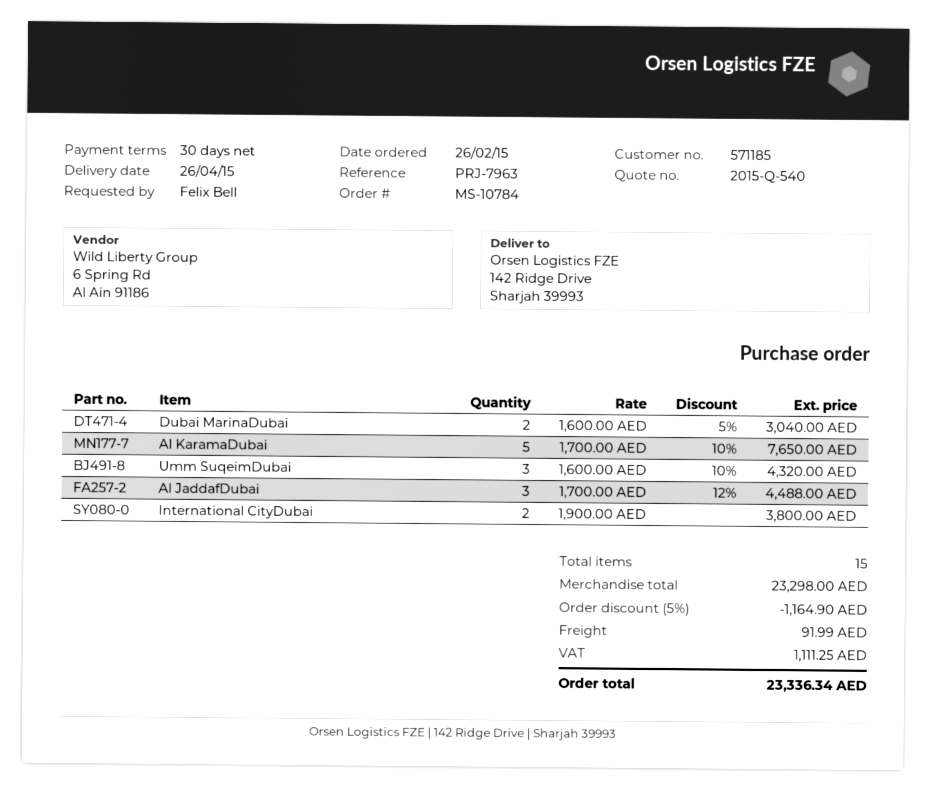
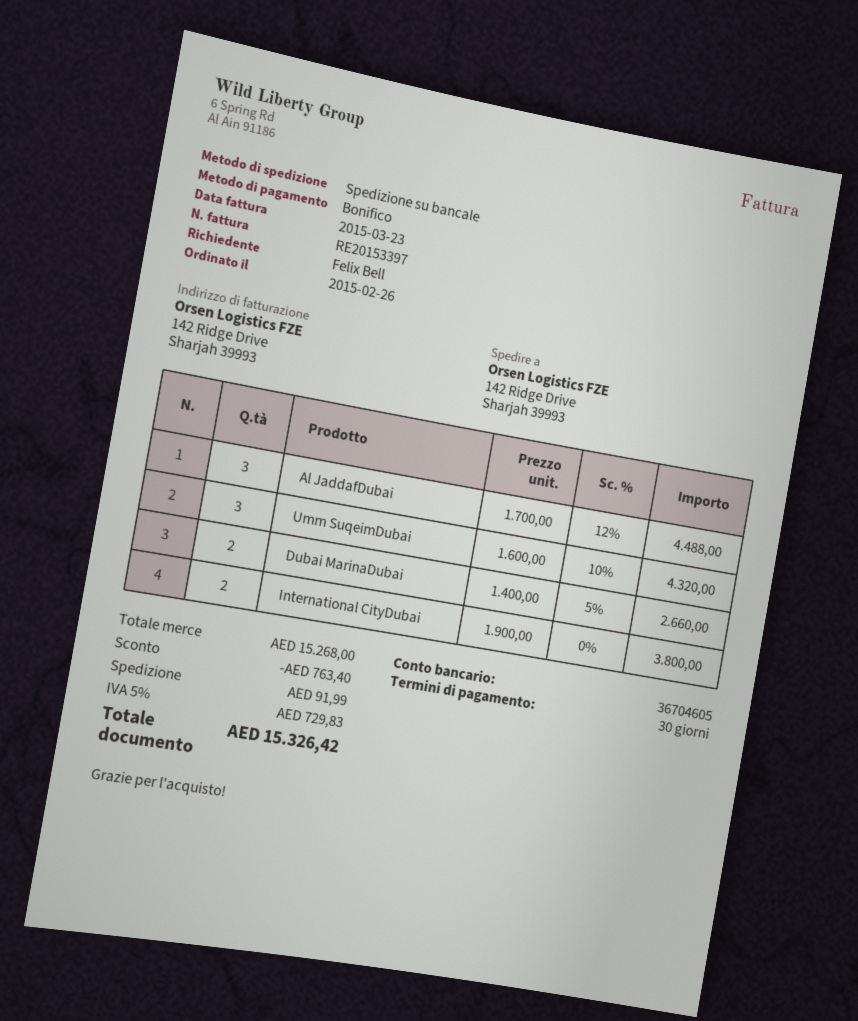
Dubai MarinaDubai: 2 x 1600.00 - 5% = 3040.00 -> 2 x 1400.00 - 5% = 2660.00
Al KaramaDubai: 5 x 1700.00 - 10% = 7650.00 -> none
subtotal: 23298.00 -> 15268.00
discount: 1164.90 -> 763.40
tax: 1111.25 -> 729.83
total: 23336.34 -> 15326.42

